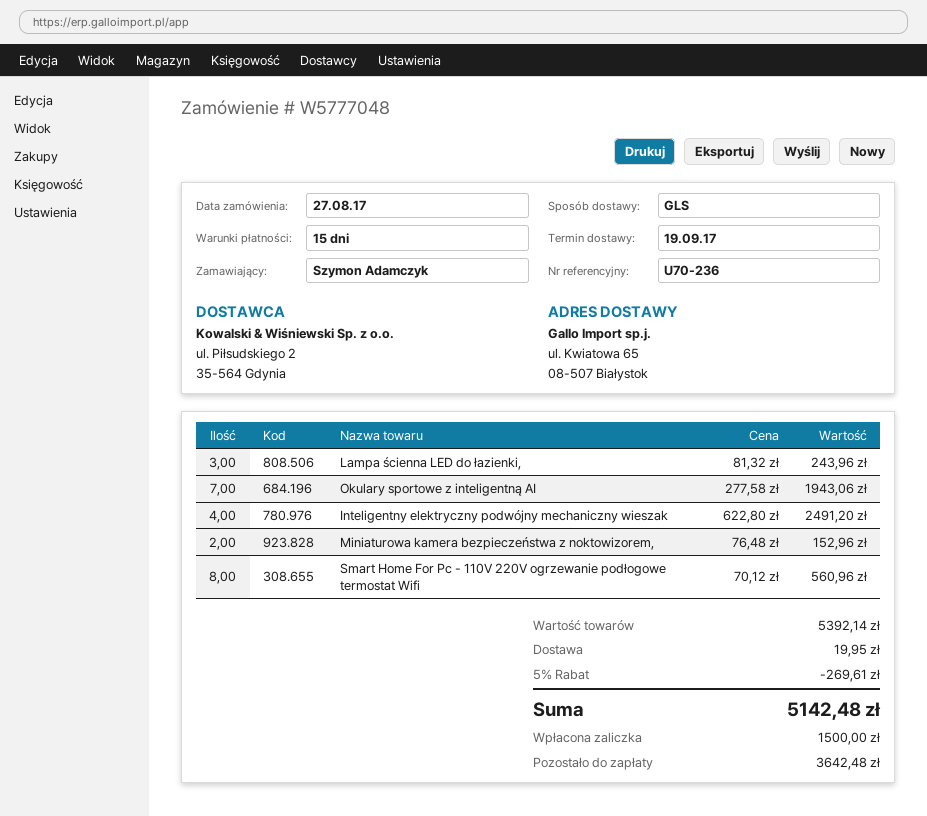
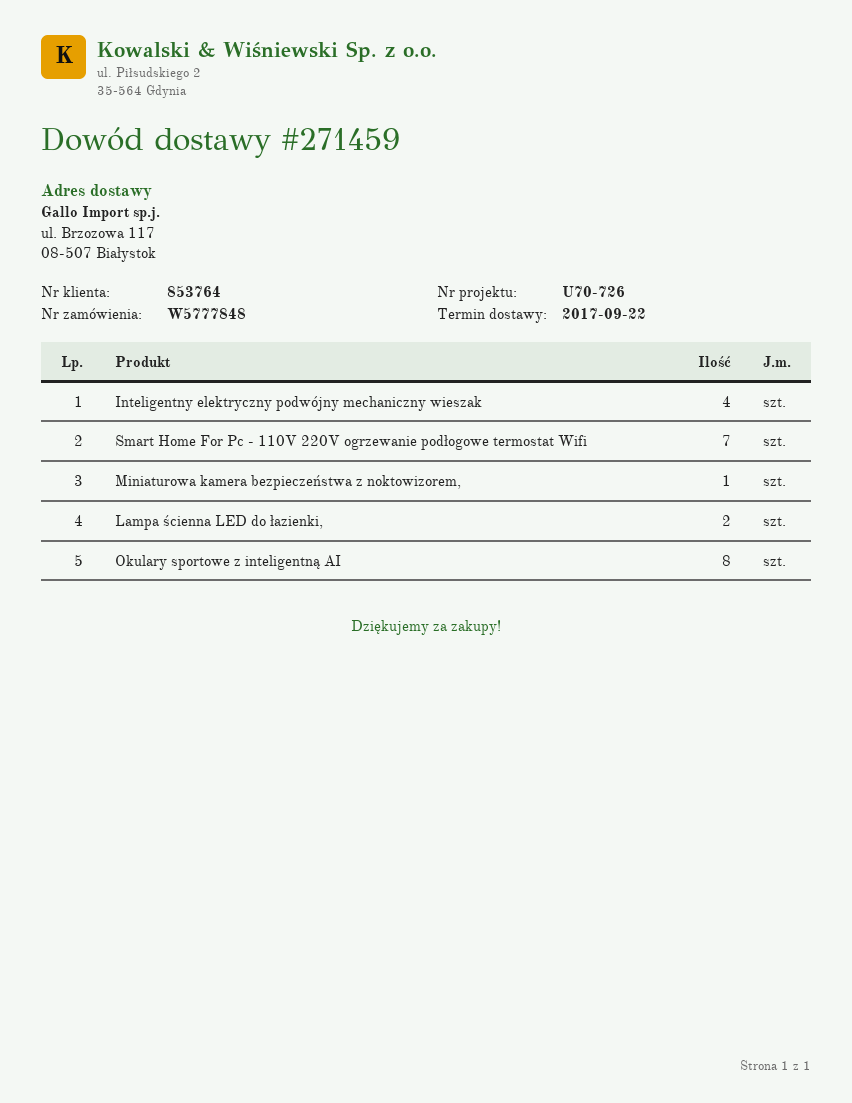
order number: W5777048 -> W5777848
delivery date: 2017-09-19 -> 2017-09-22
reference: U70-236 -> U70-726
ship to: ul. Kwiatowa 65, 08-507 Białystok -> ul. Brzozowa 117, 08-507 Białystok
Lampa ścienna LED do łazienki,: 3 -> 2
Okulary sportowe z inteligentną AI: 7 -> 8
Miniaturowa kamera bezpieczeństwa z noktowizorem,: 2 -> 1
Smart Home For Pc - 110V 220V ogrzewanie podłogowe termostat Wifi: 8 -> 7

